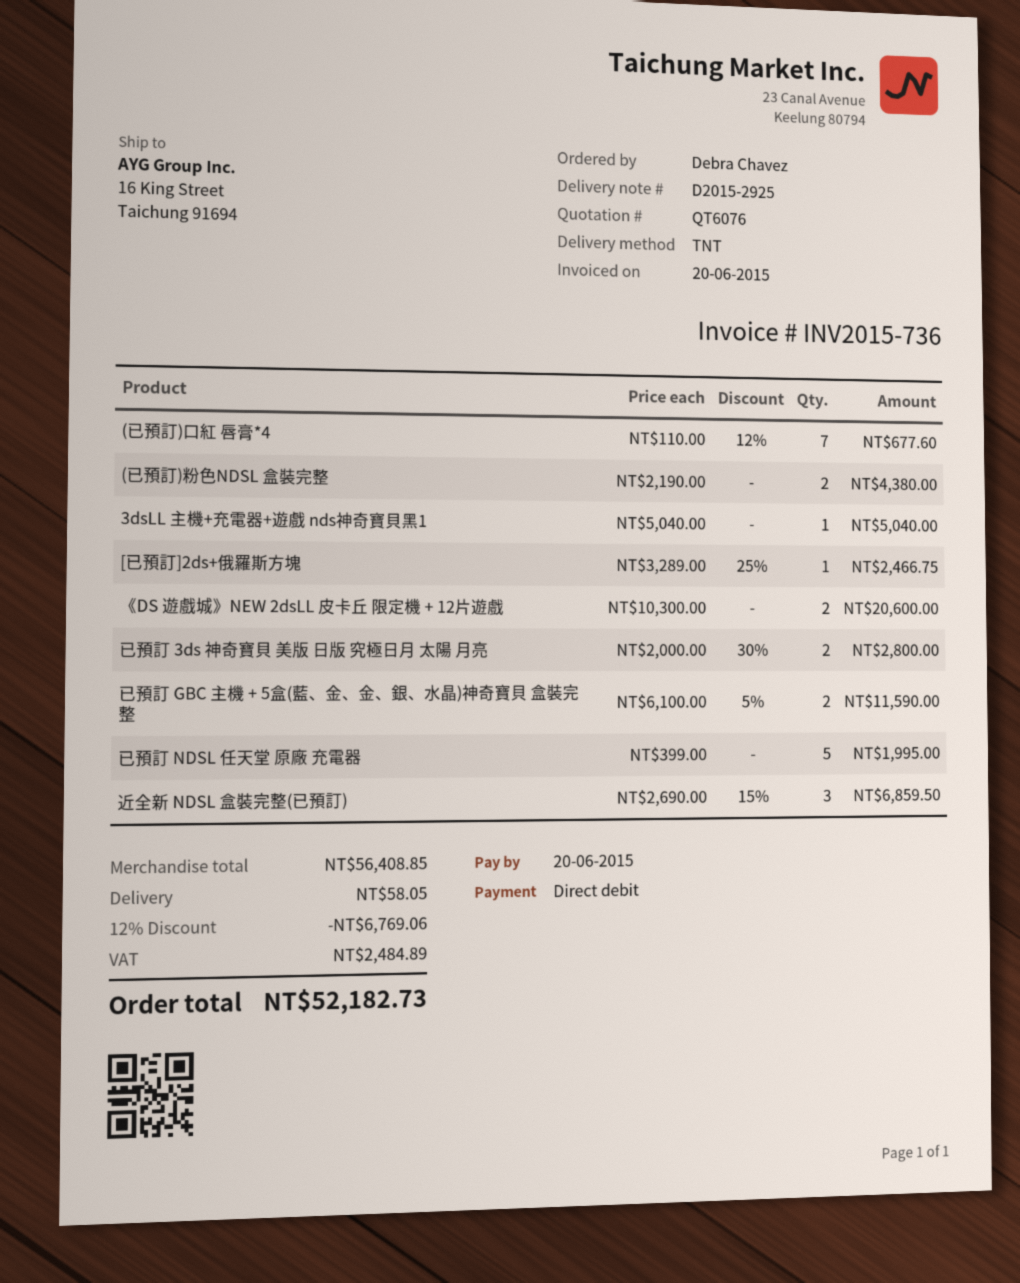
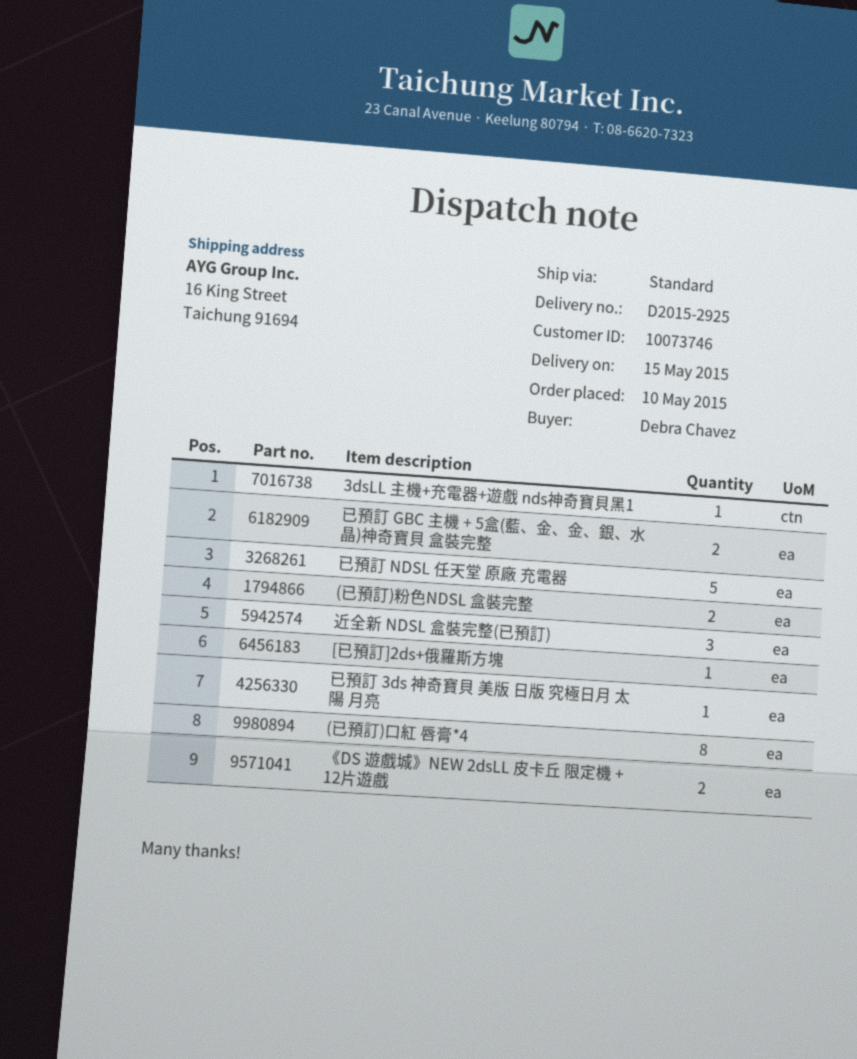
shipping method: TNT -> standard
(已預訂)口紅 唇膏*4: 7 -> 8
已預訂 3ds 神奇寶貝 美版 日版 究極日月 太陽 月亮: 2 -> 1

